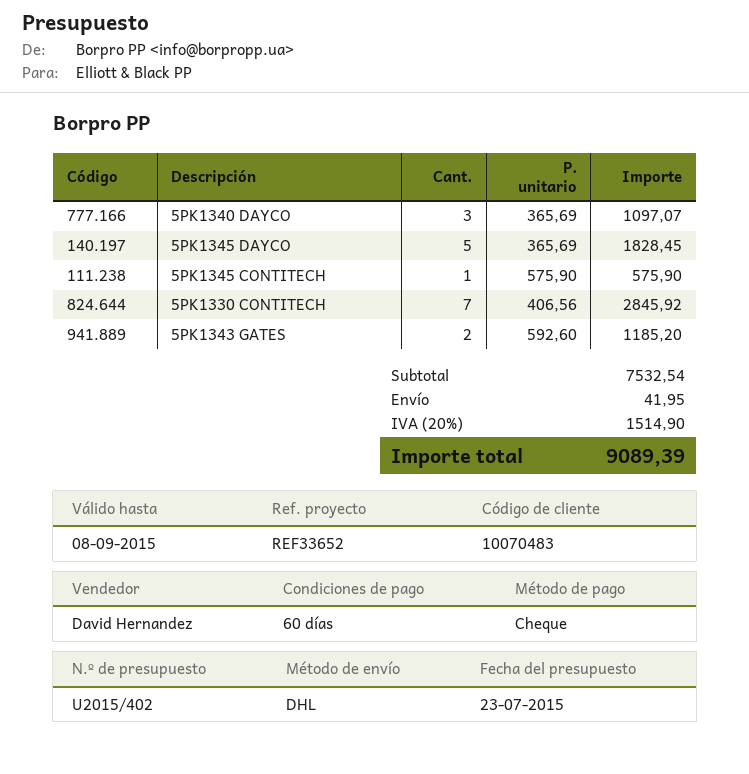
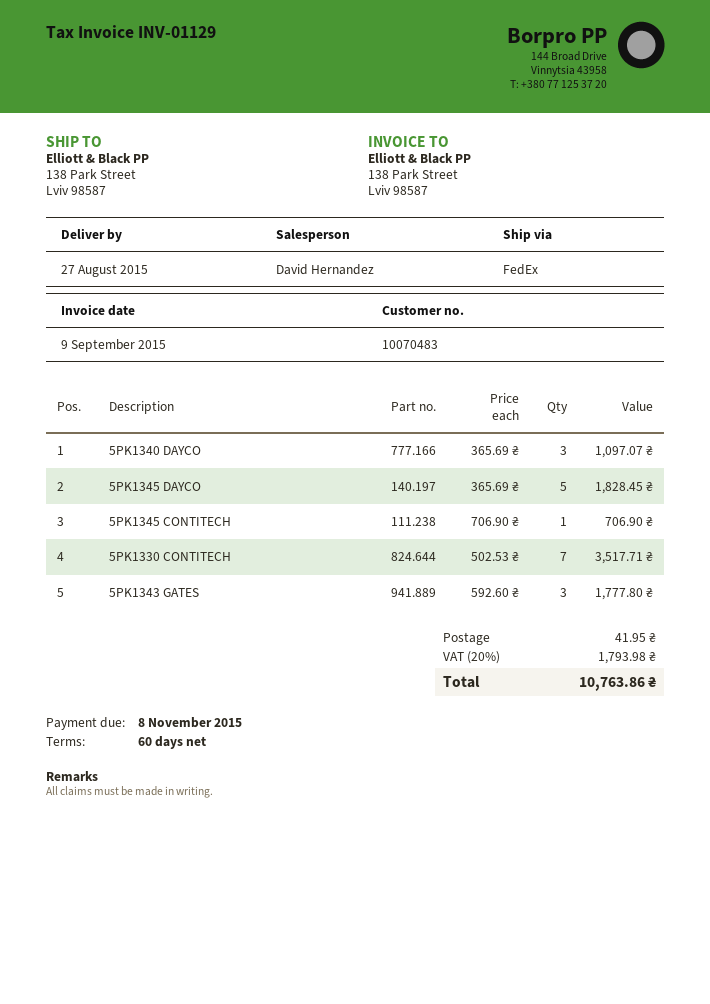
shipping method: DHL -> FedEx
5PK1345 CONTITECH: 1 x 575.90 = 575.90 -> 1 x 706.90 = 706.90
5PK1330 CONTITECH: 7 x 406.56 = 2845.92 -> 7 x 502.53 = 3517.71
5PK1343 GATES: 2 x 592.60 = 1185.20 -> 3 x 592.60 = 1777.80
tax: 20% = 1514.90 -> 20% = 1793.98
total: 9089.39 -> 10763.86

